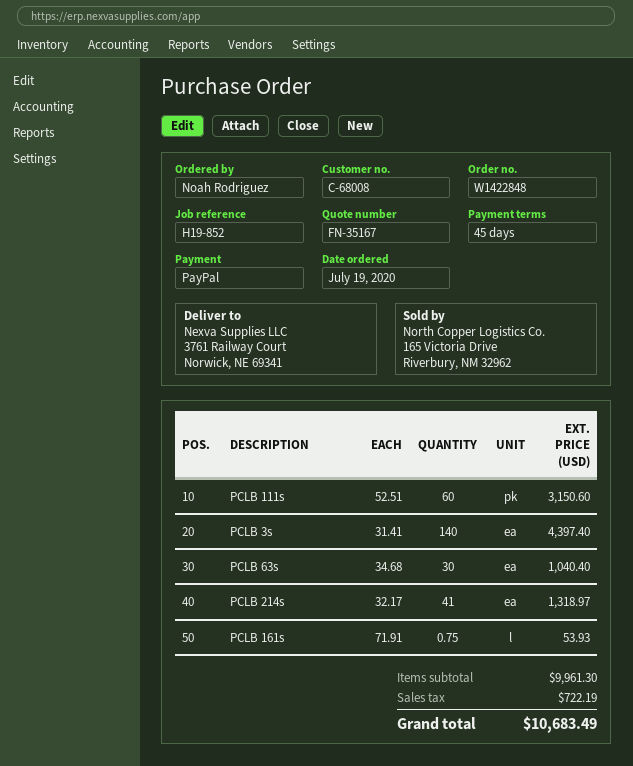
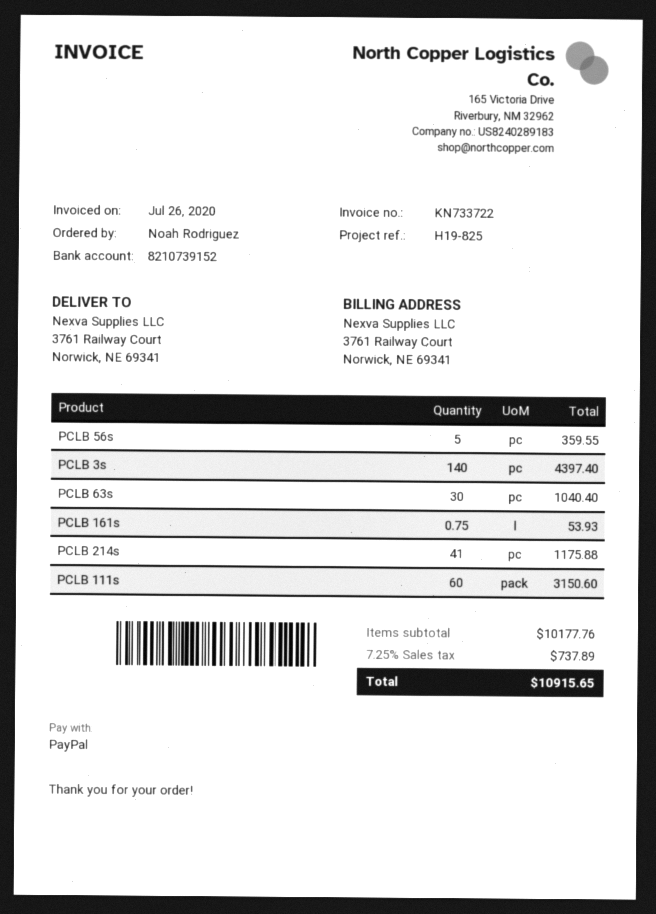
reference: H19-852 -> H19-825
PCLB 214s: 41 for 1318.97 -> 41 for 1175.88
PCLB 56s: none -> 5 for 359.55
subtotal: 9961.30 -> 10177.76
tax: 722.19 -> 737.89
total: 10683.49 -> 10915.65

